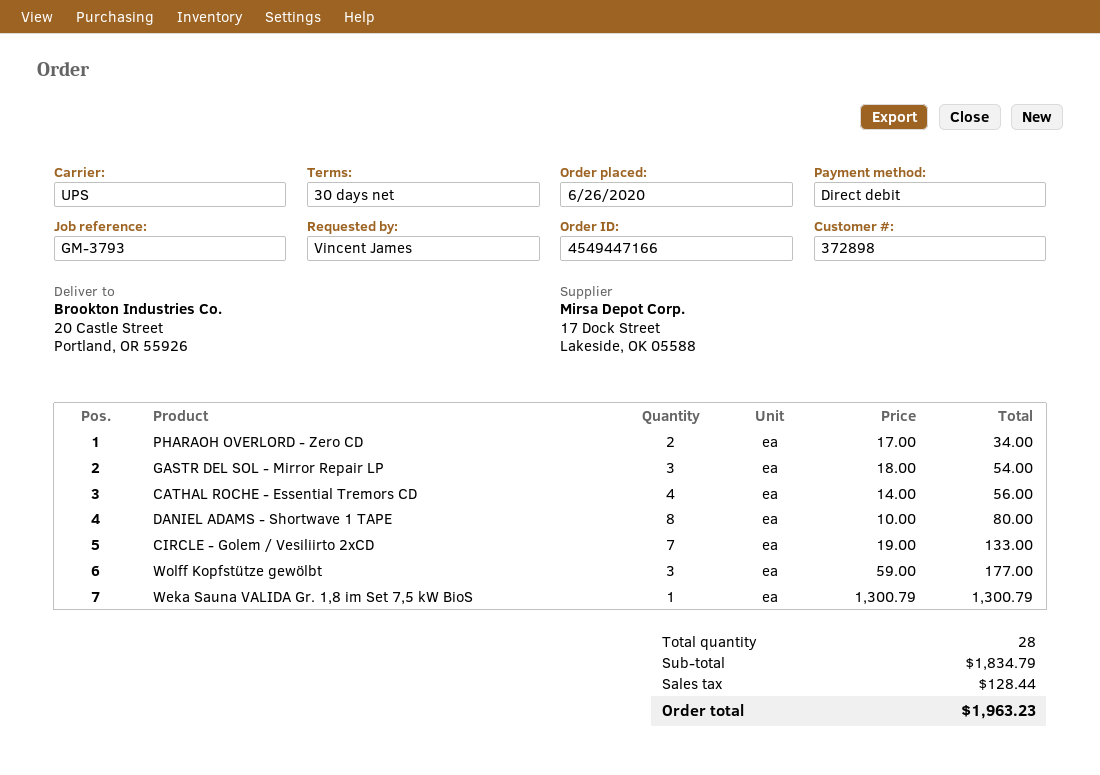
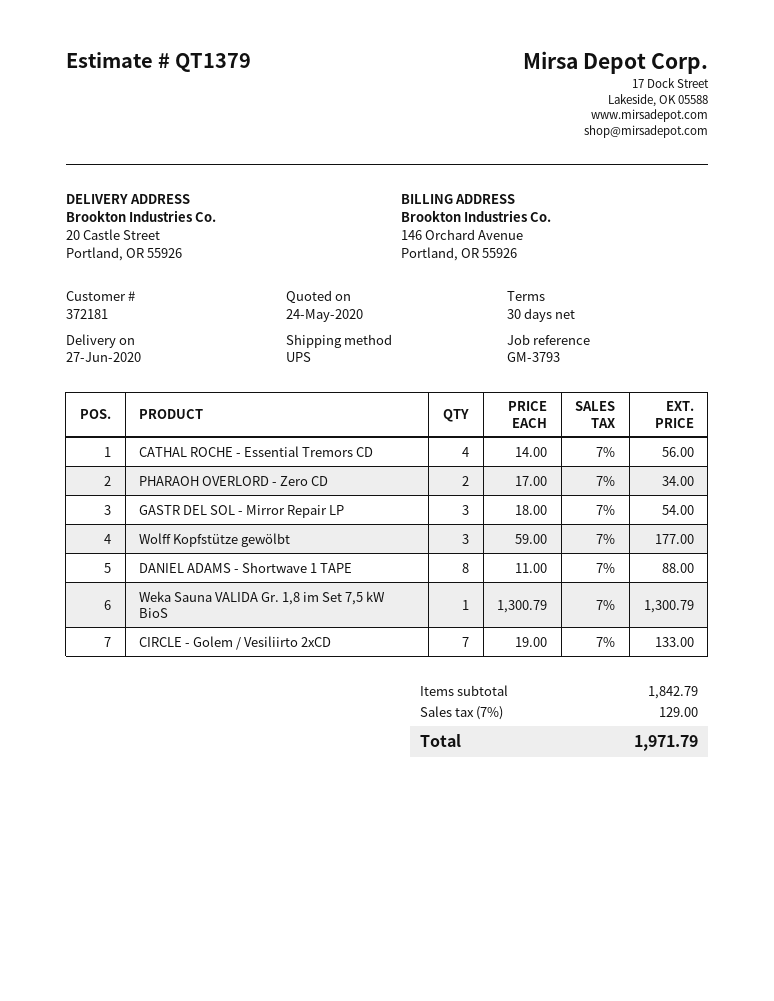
customer number: 372898 -> 372181
DANIEL ADAMS - Shortwave 1 TAPE: 8 x 10.00 = 80.00 -> 8 x 11.00 = 88.00
subtotal: 1834.79 -> 1842.79
tax: 128.44 -> 129.00
total: 1963.23 -> 1971.79

